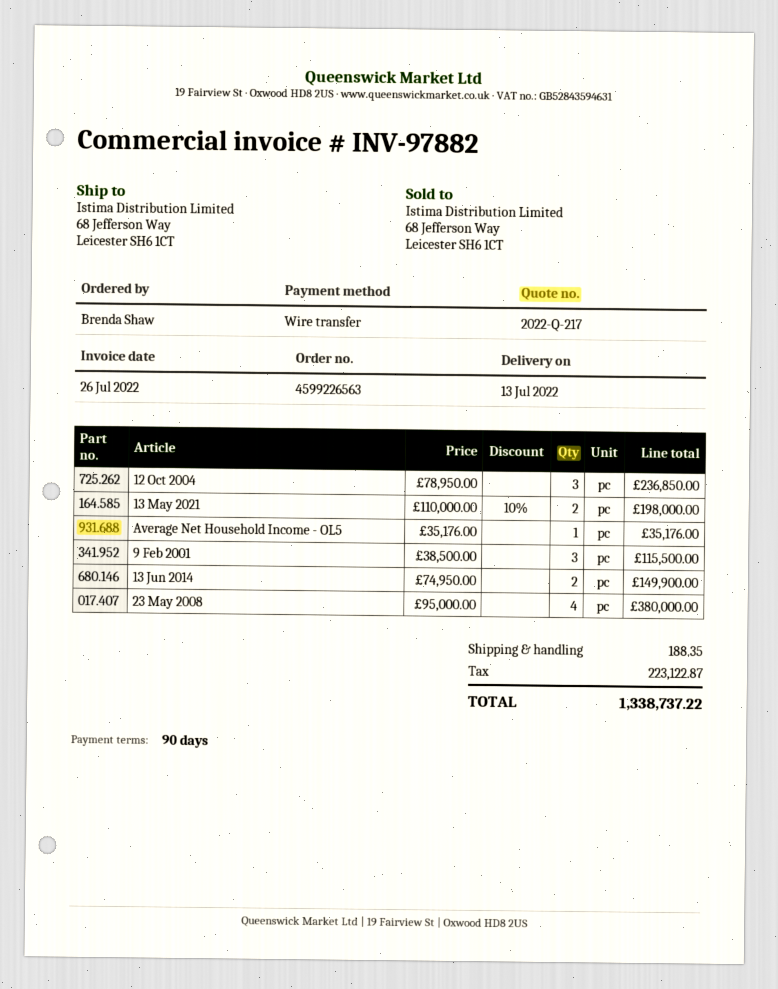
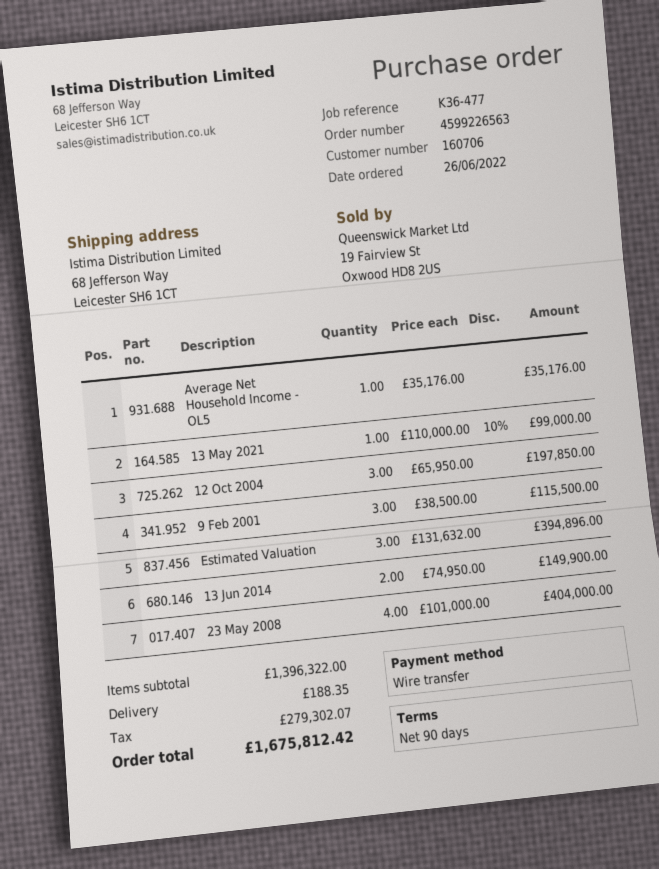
12 Oct 2004: 3 x 78950.00 = 236850.00 -> 3 x 65950.00 = 197850.00
13 May 2021: 2 x 110000.00 - 10% = 198000.00 -> 1 x 110000.00 - 10% = 99000.00
23 May 2008: 4 x 95000.00 = 380000.00 -> 4 x 101000.00 = 404000.00
Estimated Valuation: none -> 3 x 131632.00 = 394896.00
tax: 223122.87 -> 279302.07
total: 1338737.22 -> 1675812.42

